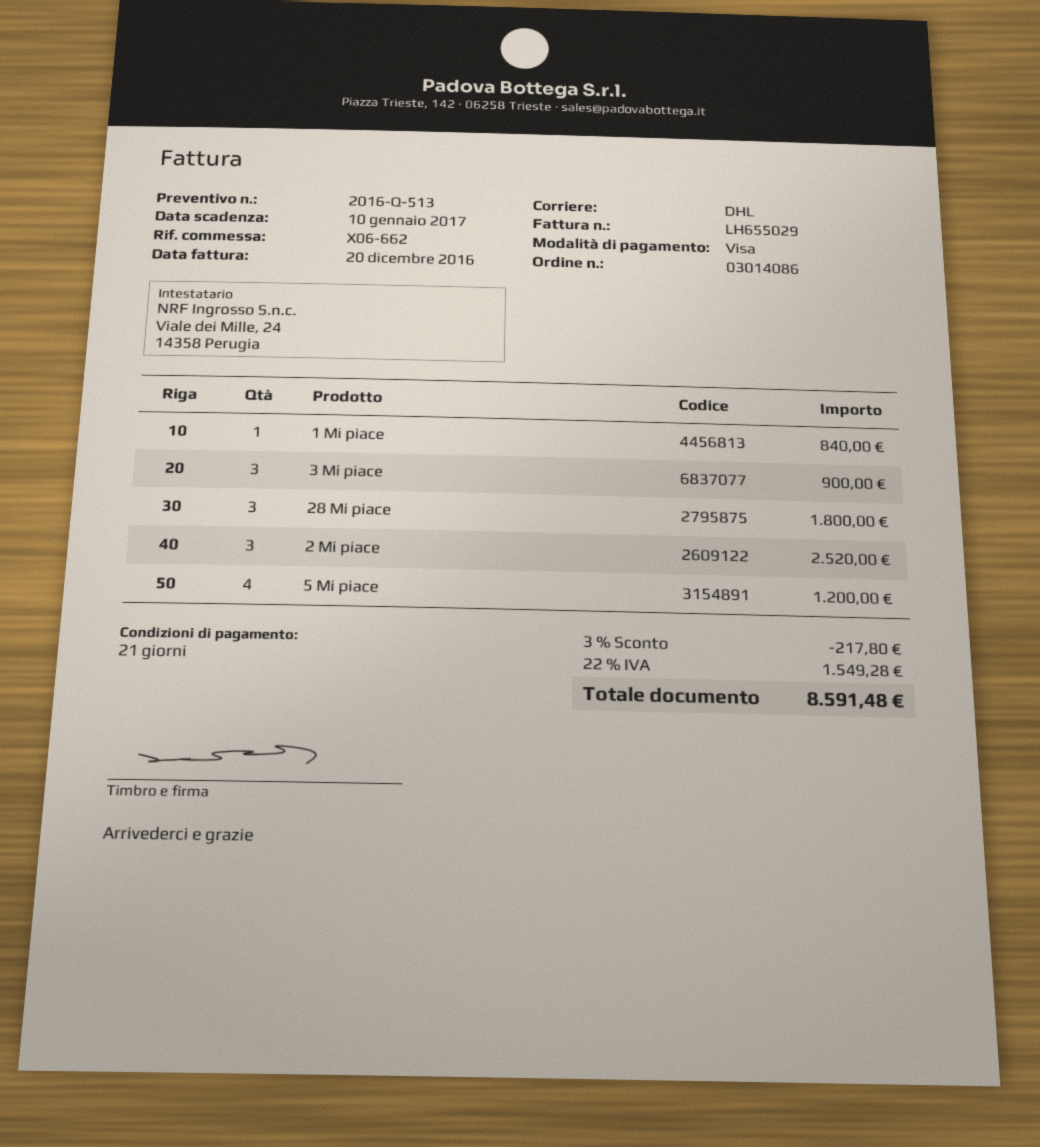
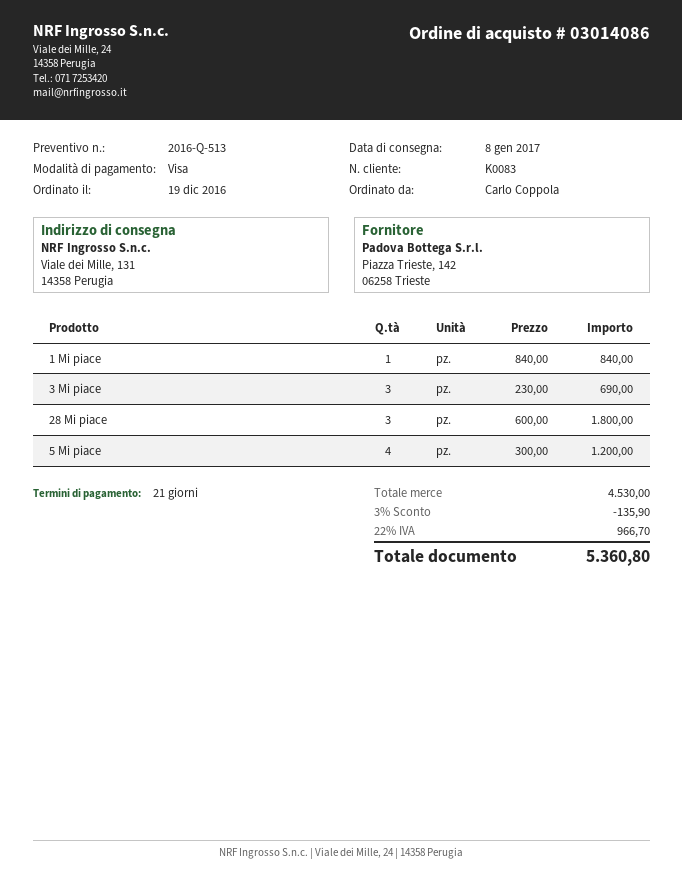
3 Mi piace: 3 for 900.00 -> 3 for 690.00
2 Mi piace: 3 for 2520.00 -> none
discount: 3% = 217.80 -> 3% = 135.90
tax: 22% = 1549.28 -> 22% = 966.70
total: 8591.48 -> 5360.80

